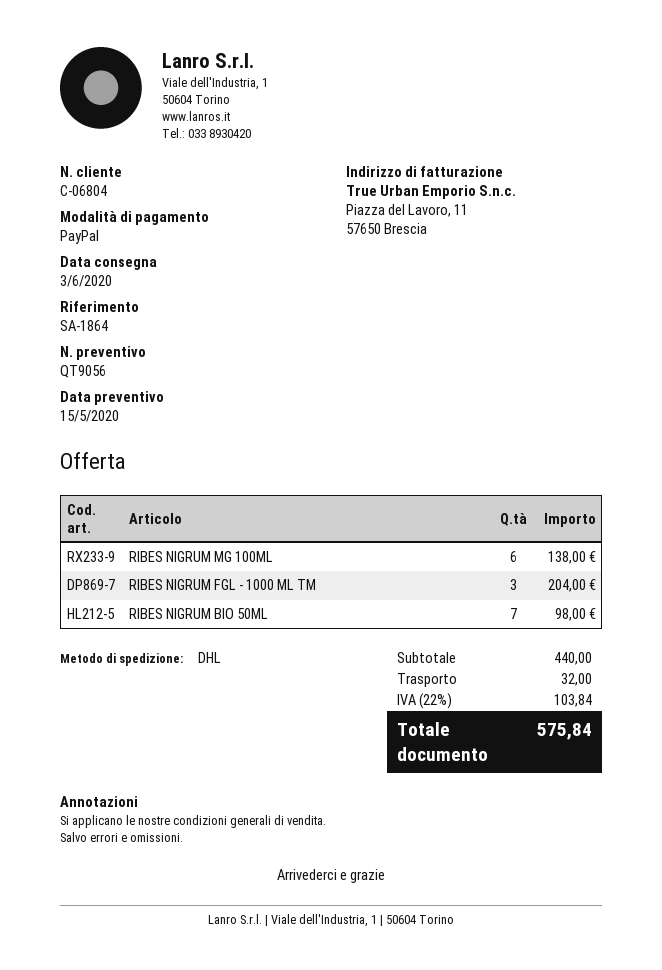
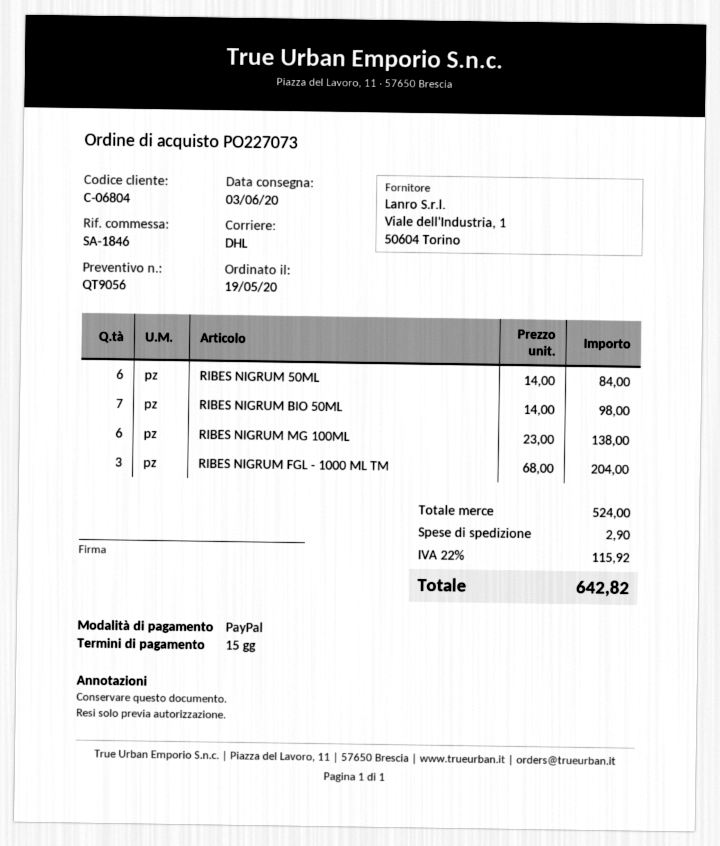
reference: SA-1864 -> SA-1846
RIBES NIGRUM 50ML: none -> 6 for 84.00
subtotal: 440.00 -> 524.00
shipping: 32.00 -> 2.90
tax: 22% = 103.84 -> 22% = 115.92
total: 575.84 -> 642.82

